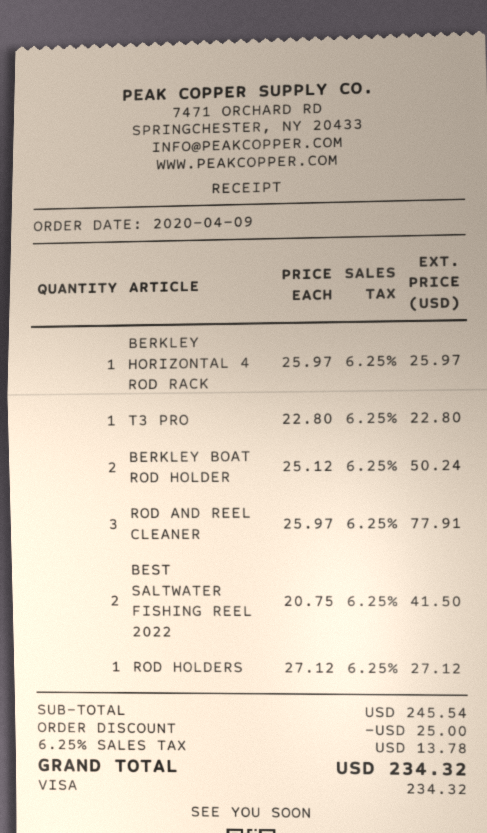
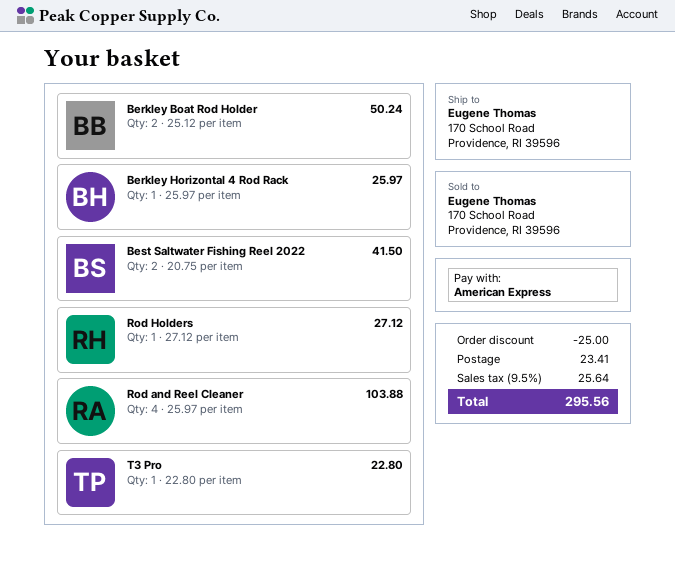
payment method: Visa -> American Express
ROD AND REEL CLEANER: 3 x 25.97 = 77.91 -> 4 x 25.97 = 103.88
shipping: none -> 23.41
tax: 6.25% = 13.78 -> 9.5% = 25.64
total: 234.32 -> 295.56

